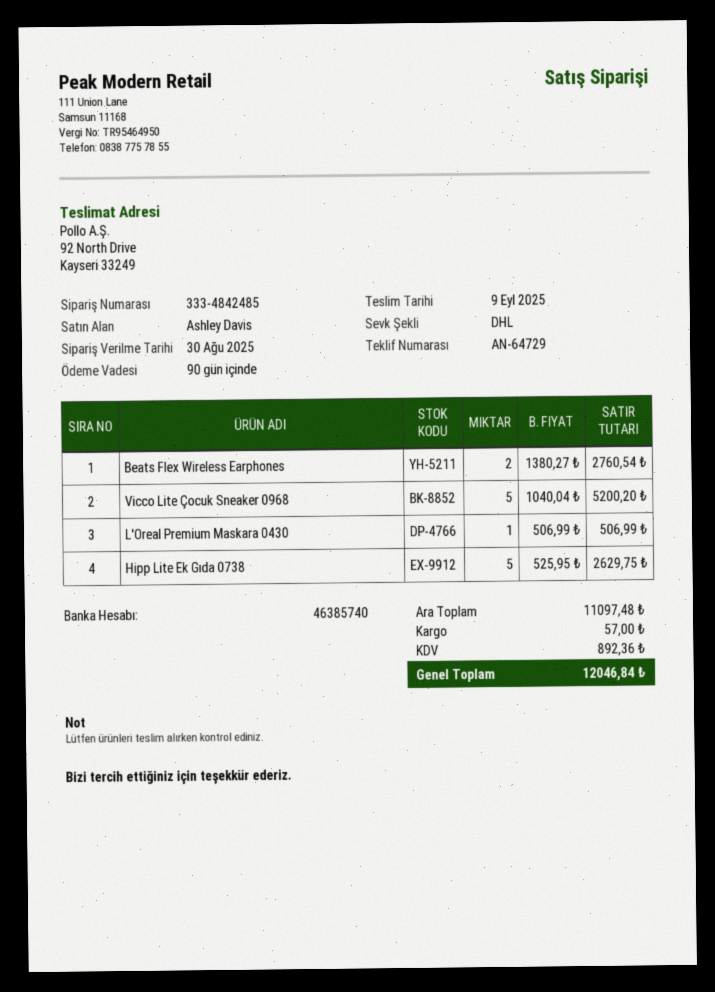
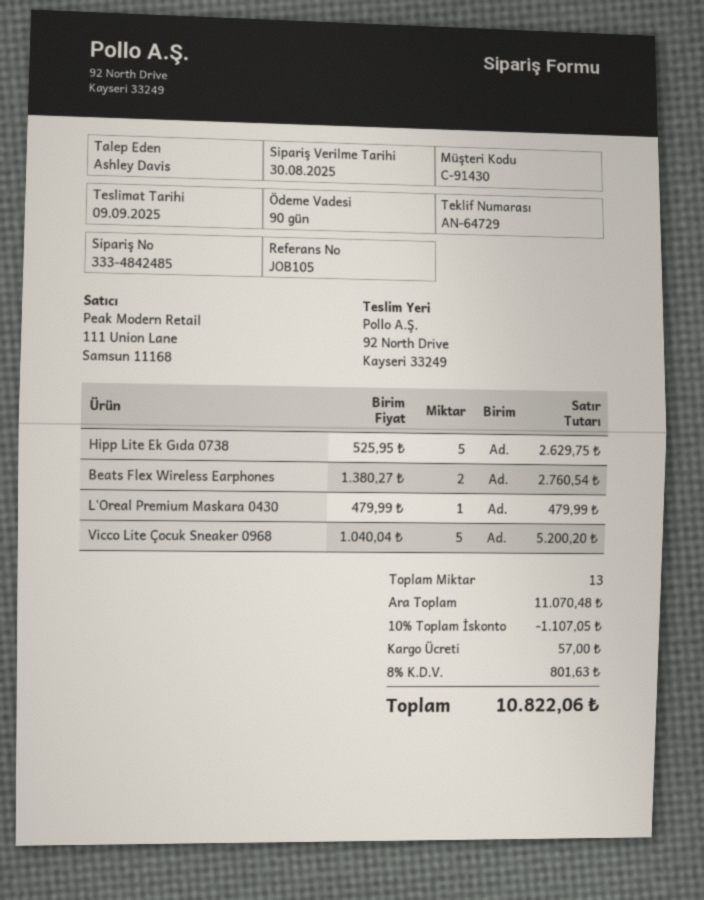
L'Oreal Premium Maskara 0430: 1 x 506.99 = 506.99 -> 1 x 479.99 = 479.99
subtotal: 11097.48 -> 11070.48
discount: none -> 10% = 1107.05
tax: 892.36 -> 801.63
total: 12046.84 -> 10822.06

